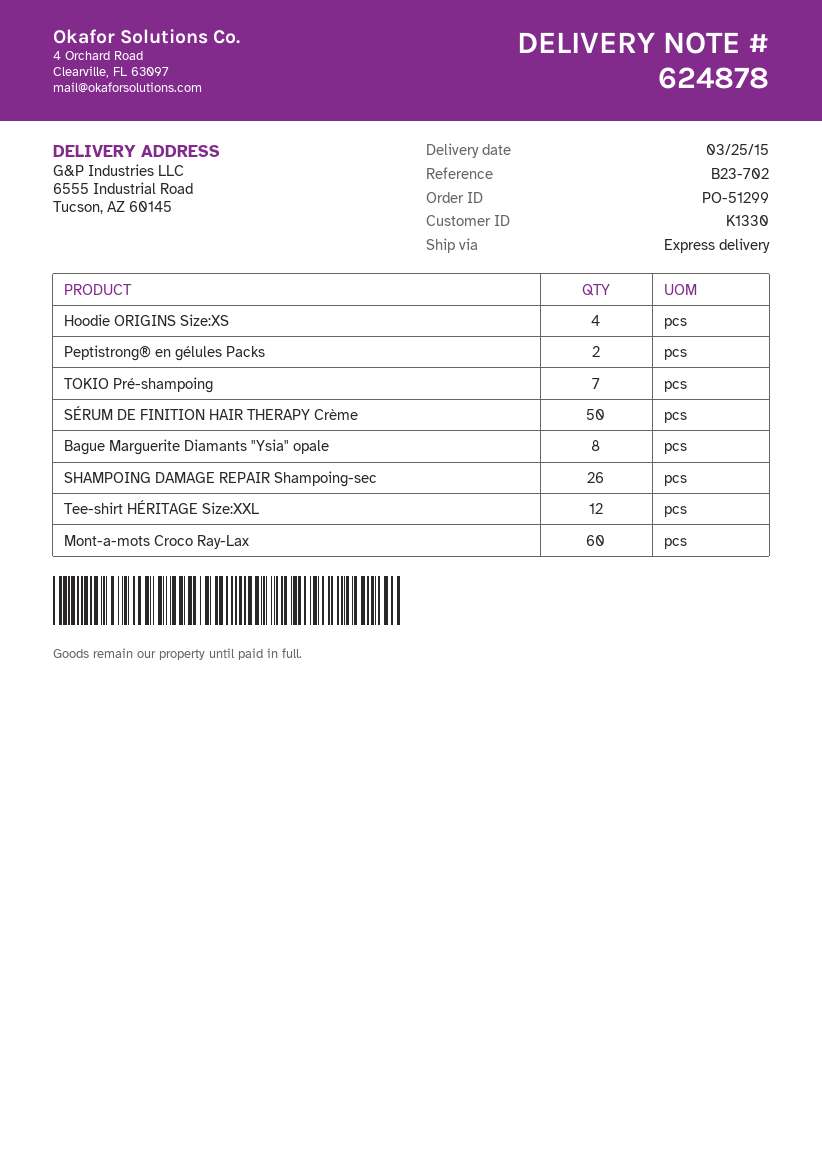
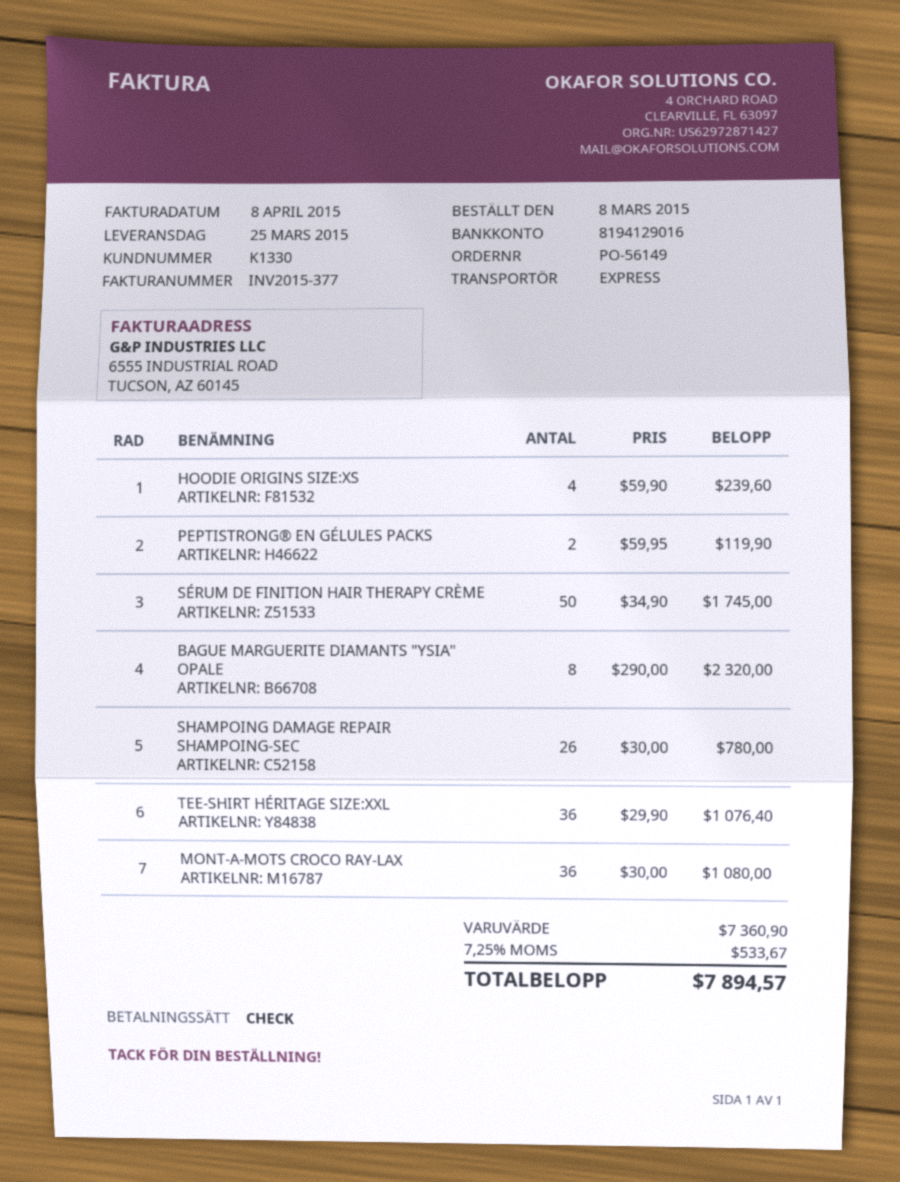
order number: PO-51299 -> PO-56149
TOKIO Pré-shampoing: 7 -> none
Tee-shirt HÉRITAGE Size:XXL: 12 -> 36
Mont-a-mots Croco Ray-Lax: 60 -> 36

